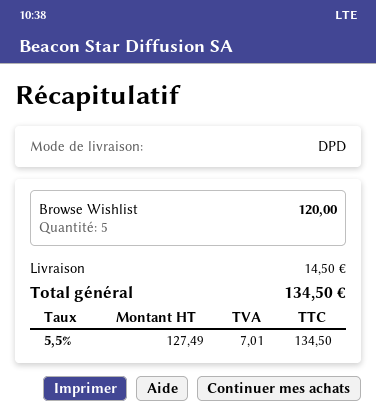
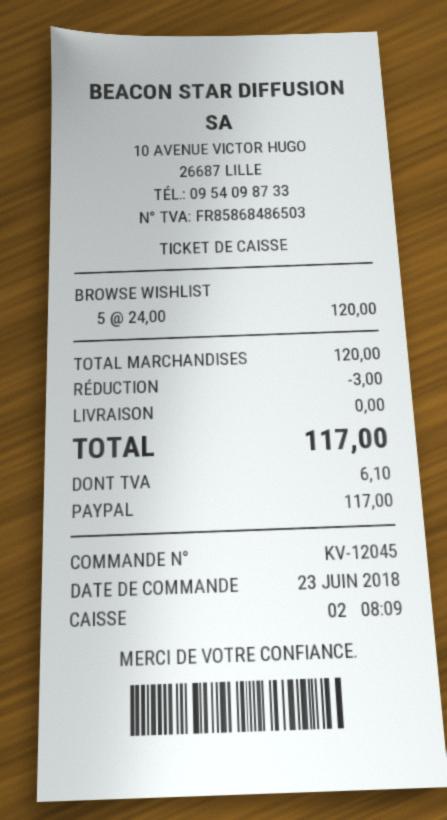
discount: none -> 3.00
shipping: 14.50 -> 0.00
tax: 7.01 -> 6.10
total: 134.50 -> 117.00

